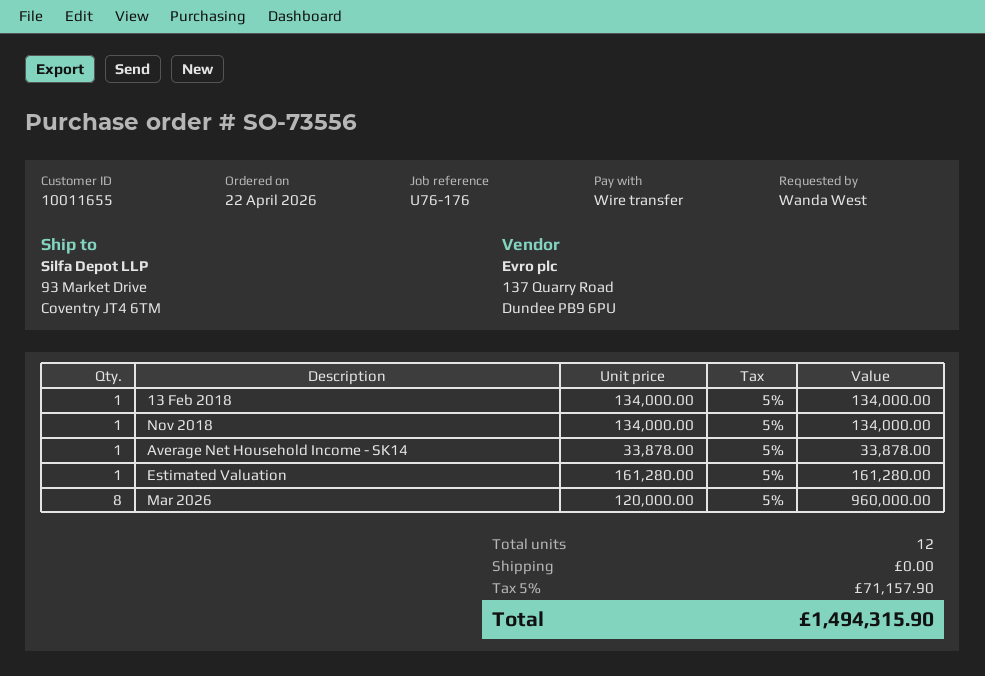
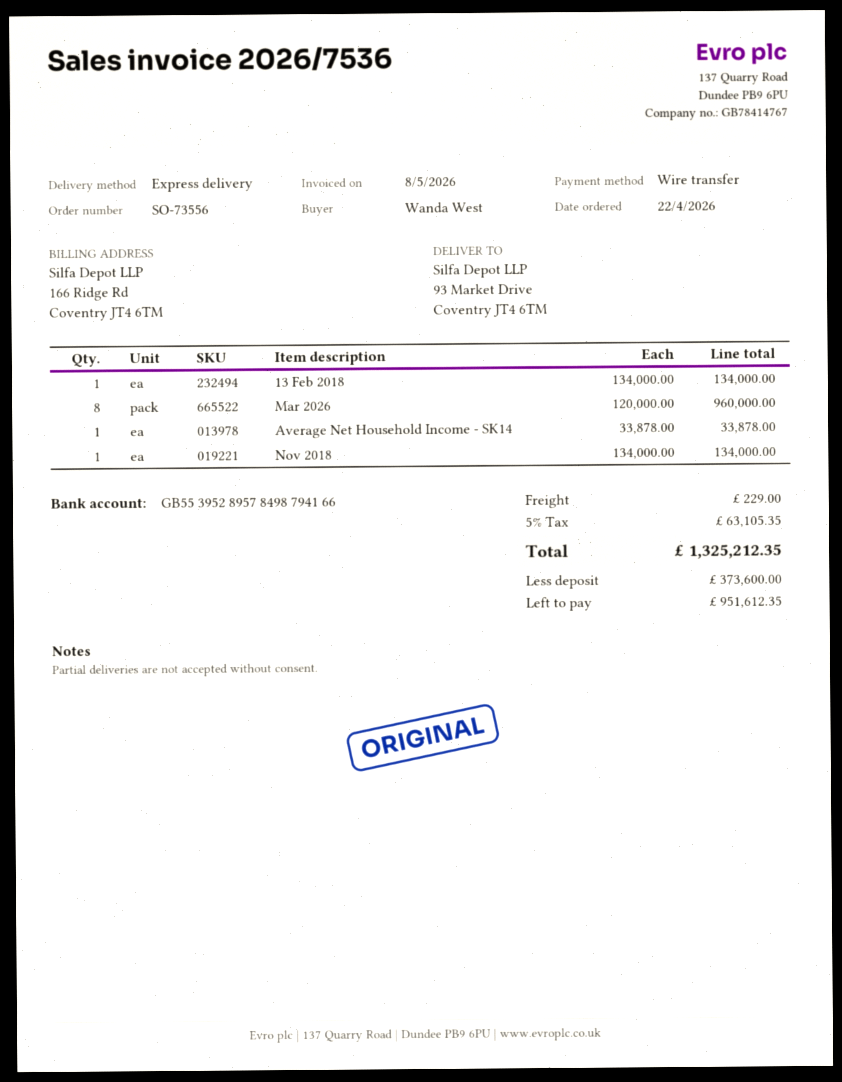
Estimated Valuation: 1 x 161280.00 = 161280.00 -> none
shipping: 0.00 -> 229.00
tax: 5% = 71157.90 -> 5% = 63105.35
total: 1494315.90 -> 1325212.35

